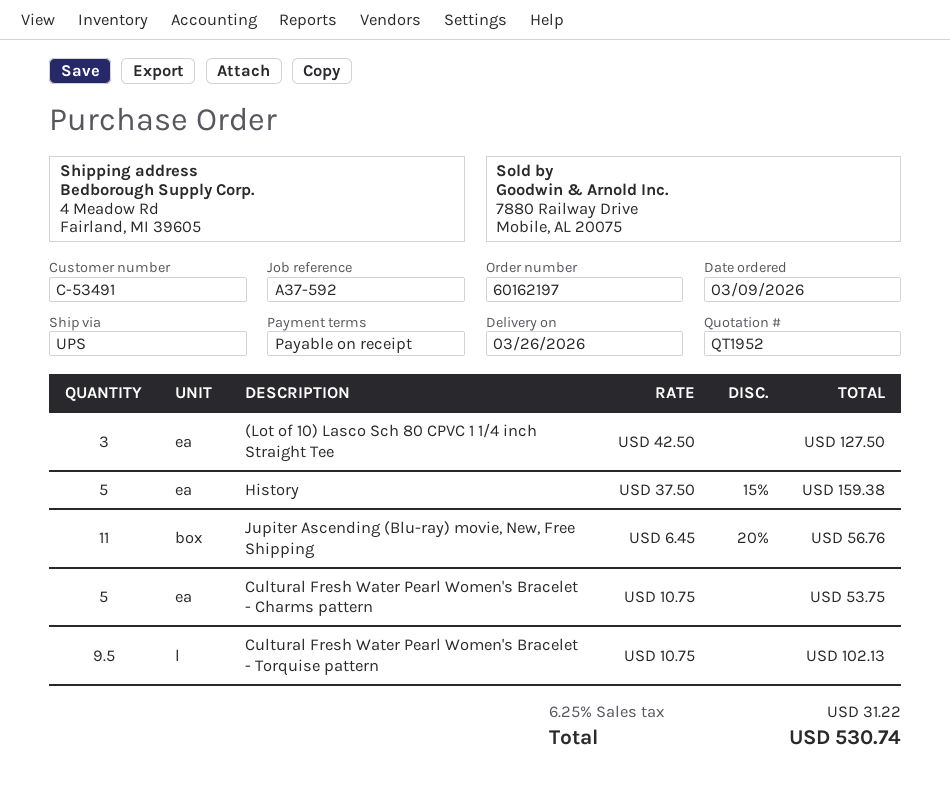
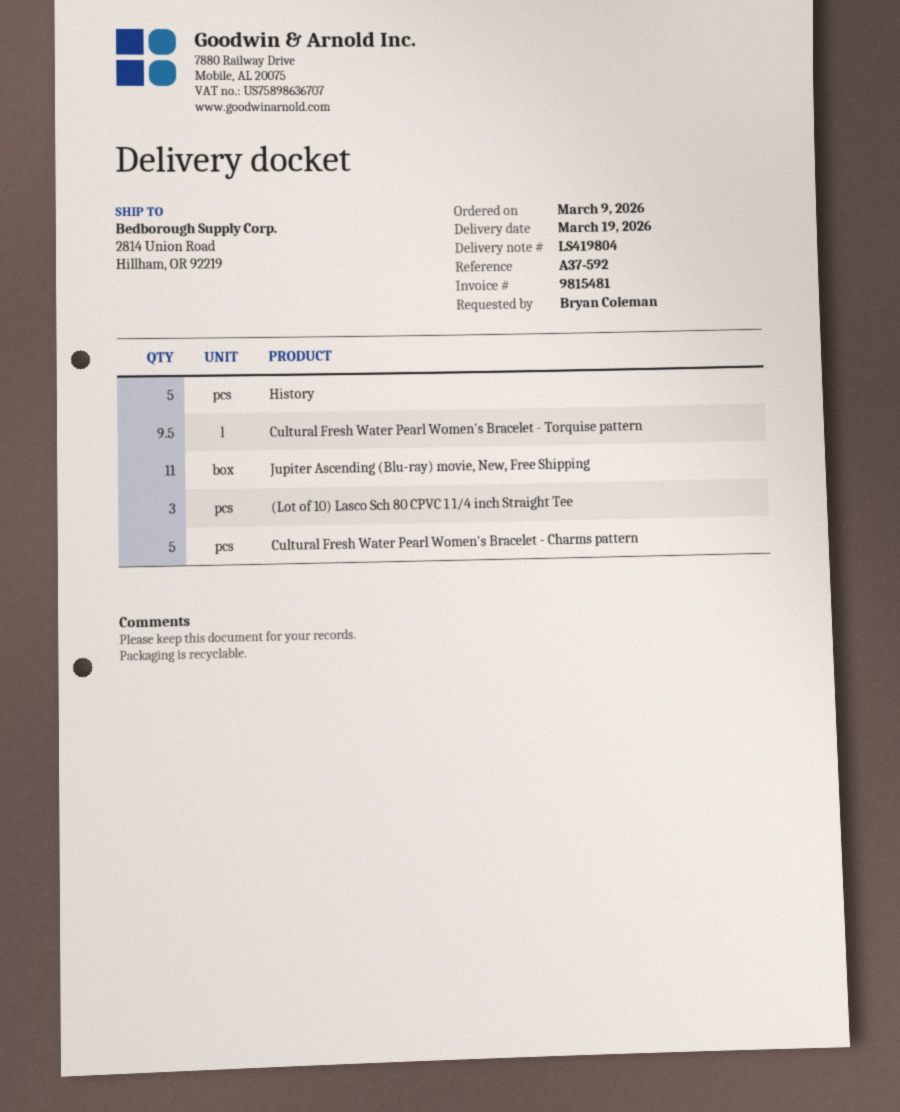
delivery date: 2026-03-26 -> 2026-03-19
ship to: 4 Meadow Rd, Fairland, MI 39605 -> 2814 Union Road, Hillham, OR 92219

